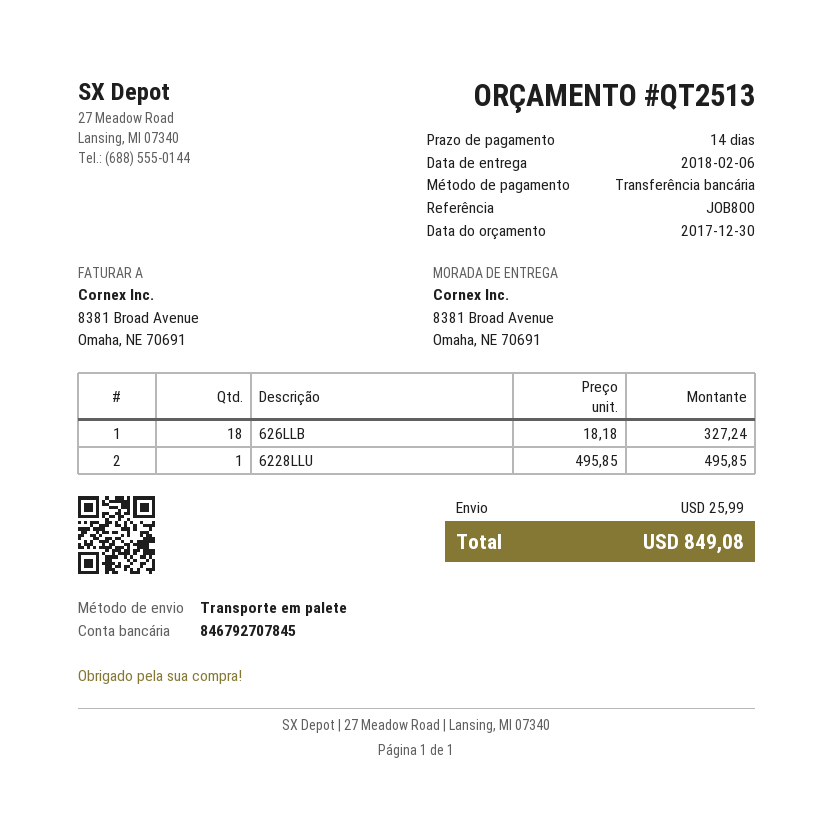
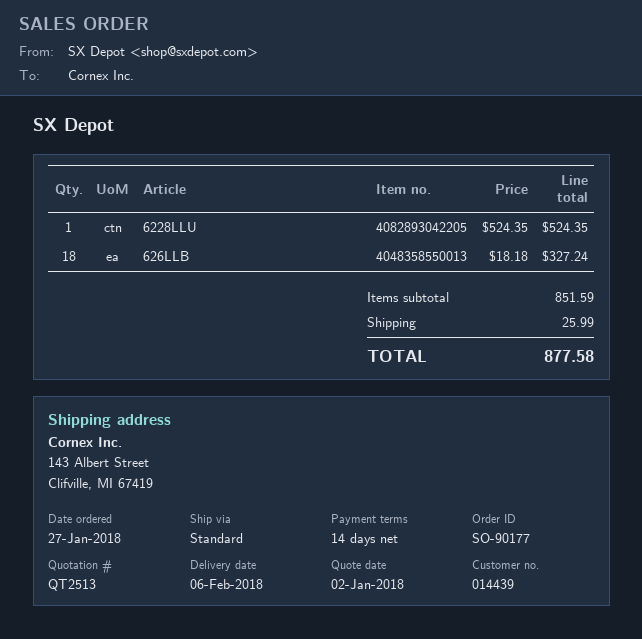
quote date: 2017-12-30 -> 2018-01-02
shipping method: pallet freight -> standard
ship to: 8381 Broad Avenue, Omaha, NE 70691 -> 143 Albert Street, Clifville, MI 67419
6228LLU: 1 x 495.85 = 495.85 -> 1 x 524.35 = 524.35
total: 849.08 -> 877.58

